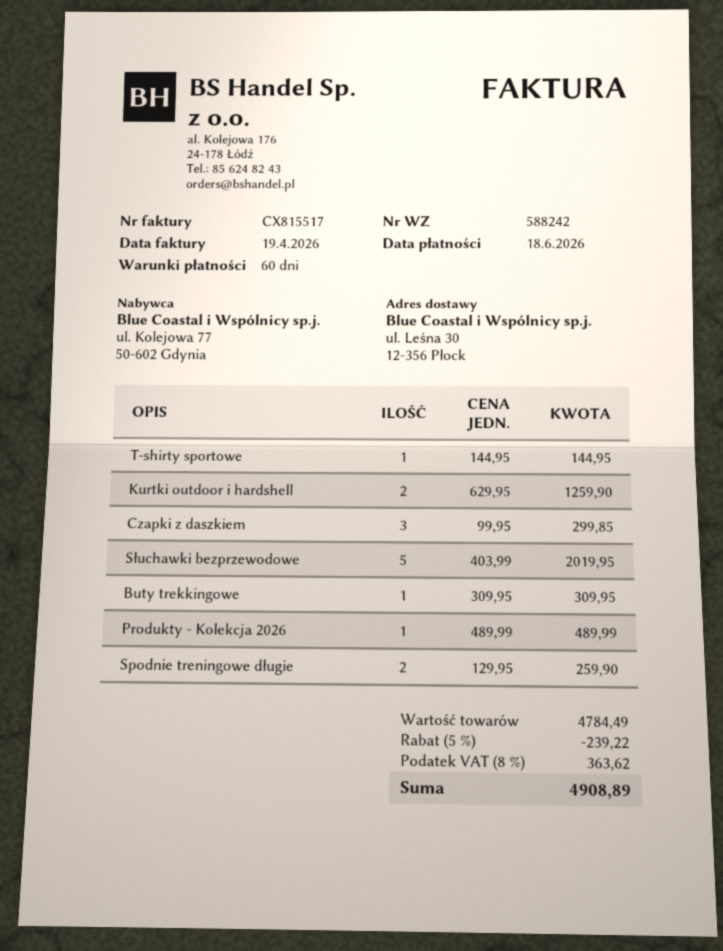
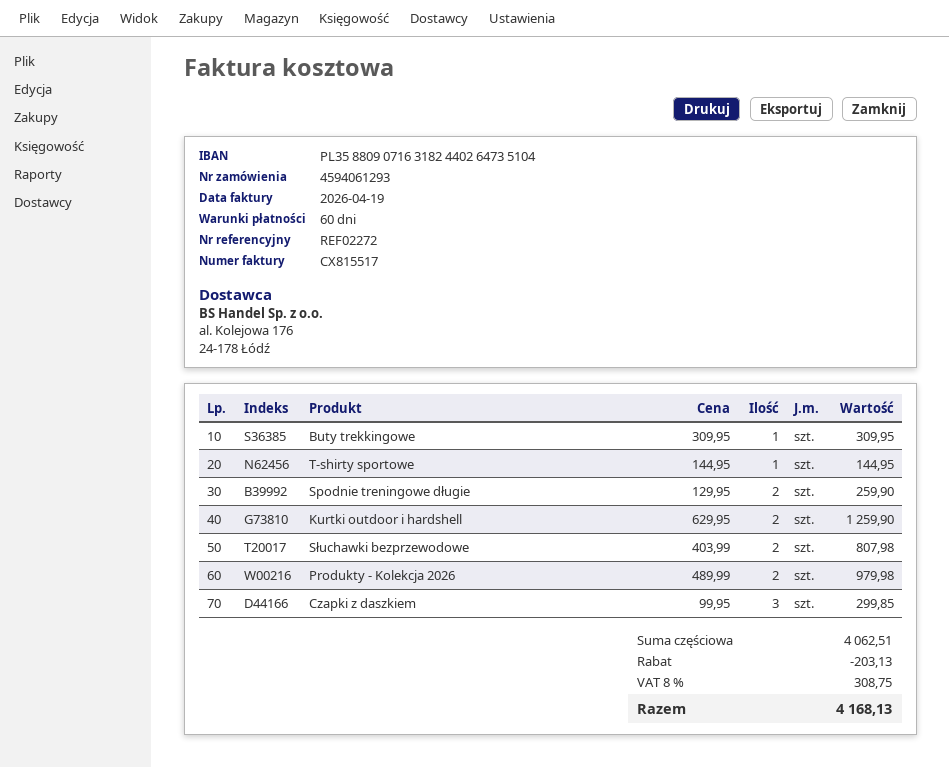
Słuchawki bezprzewodowe: 5 x 403.99 = 2019.95 -> 2 x 403.99 = 807.98
Produkty - Kolekcja 2026: 1 x 489.99 = 489.99 -> 2 x 489.99 = 979.98
subtotal: 4784.49 -> 4062.51
discount: 239.22 -> 203.13
tax: 8% = 363.62 -> 8% = 308.75
total: 4908.89 -> 4168.13

